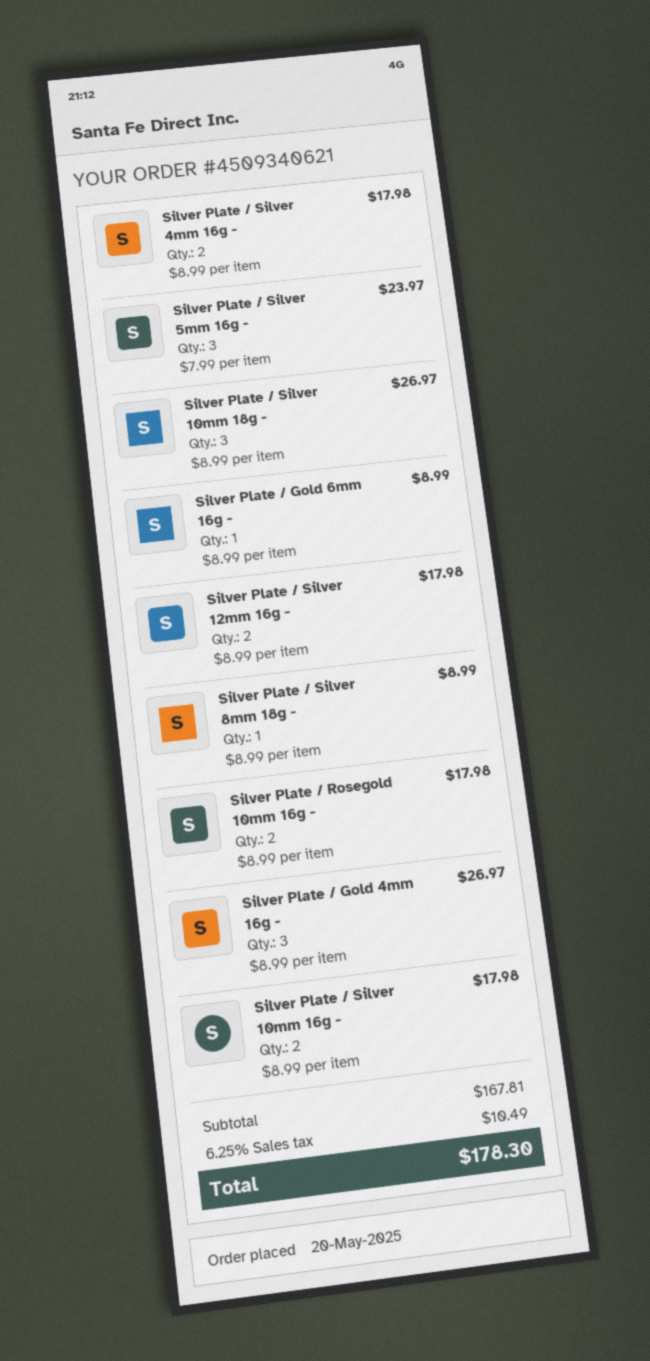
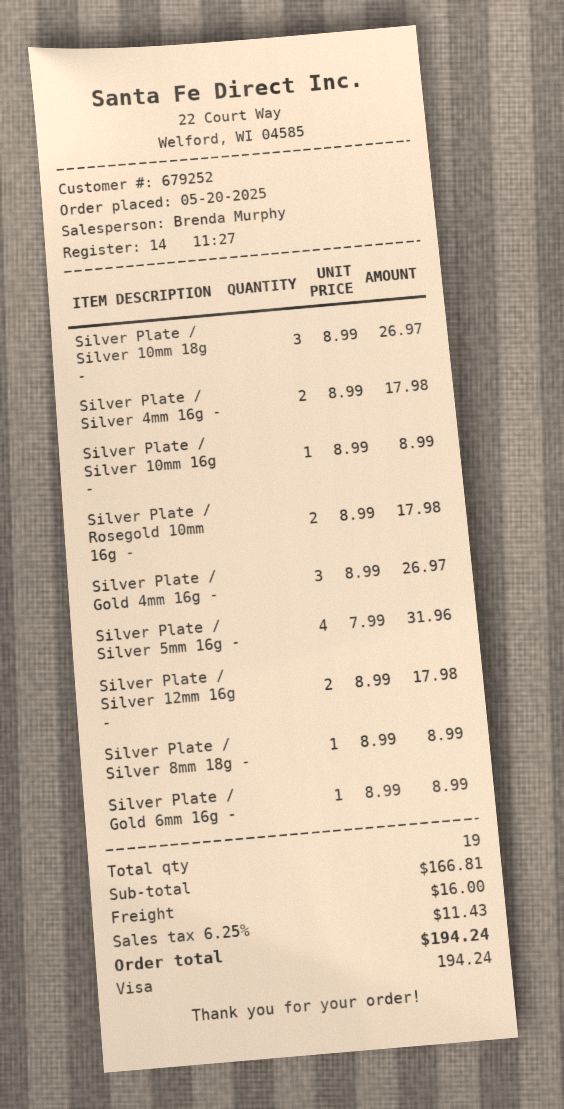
Silver Plate / Silver 5mm 16g -: 3 x 7.99 = 23.97 -> 4 x 7.99 = 31.96
Silver Plate / Silver 10mm 16g -: 2 x 8.99 = 17.98 -> 1 x 8.99 = 8.99
subtotal: 167.81 -> 166.81
shipping: none -> 16.00
tax: 6.25% = 10.49 -> 6.25% = 11.43
total: 178.30 -> 194.24

